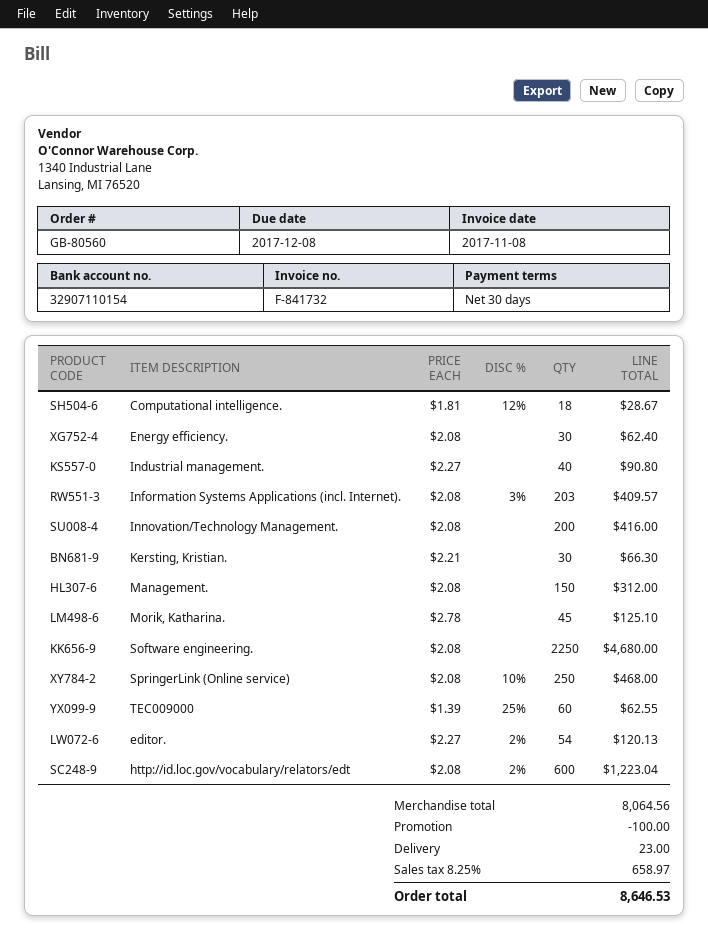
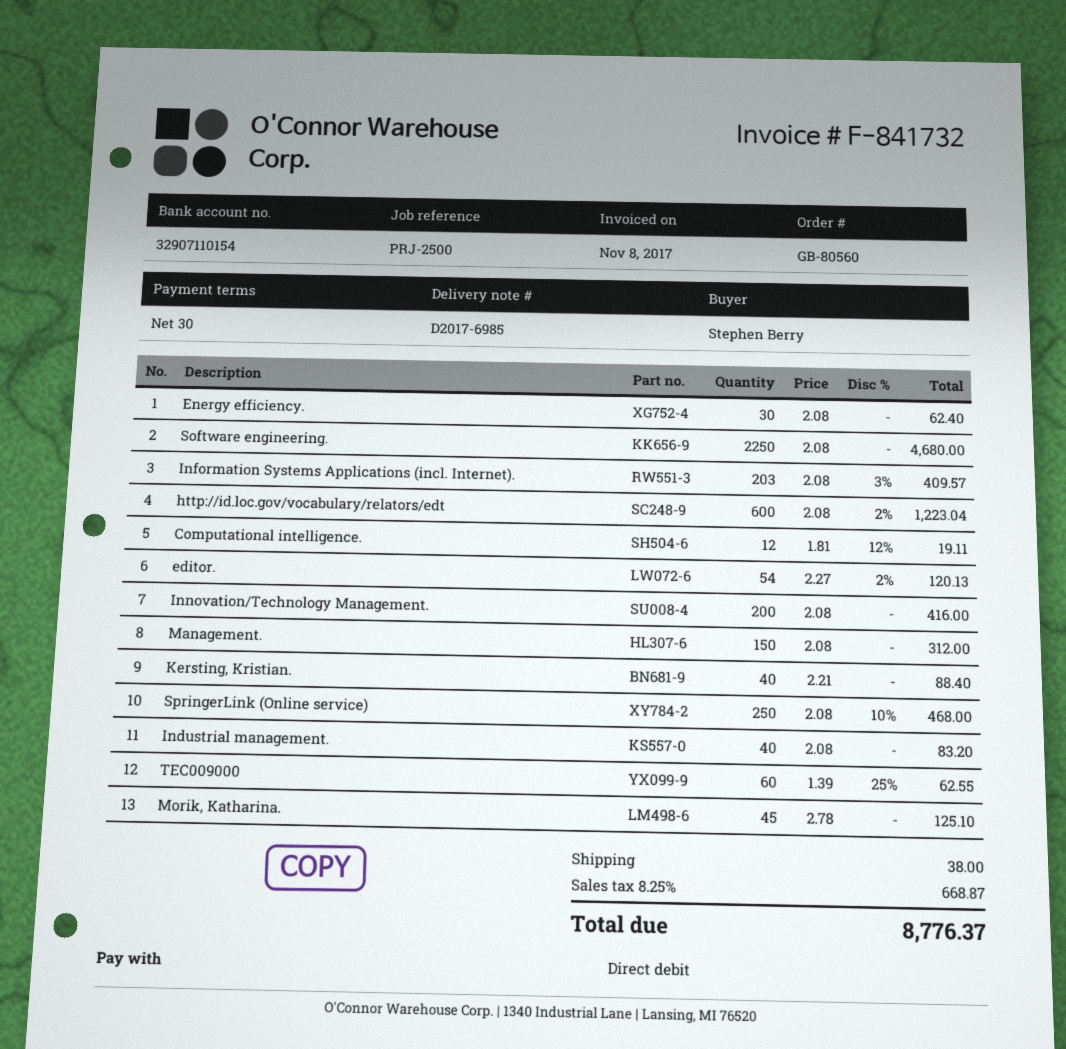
Computational intelligence.: 18 x 1.81 - 12% = 28.67 -> 12 x 1.81 - 12% = 19.11
Industrial management.: 40 x 2.27 = 90.80 -> 40 x 2.08 = 83.20
Kersting, Kristian.: 30 x 2.21 = 66.30 -> 40 x 2.21 = 88.40
discount: 100.00 -> none
shipping: 23.00 -> 38.00
tax: 8.25% = 658.97 -> 8.25% = 668.87
total: 8646.53 -> 8776.37

